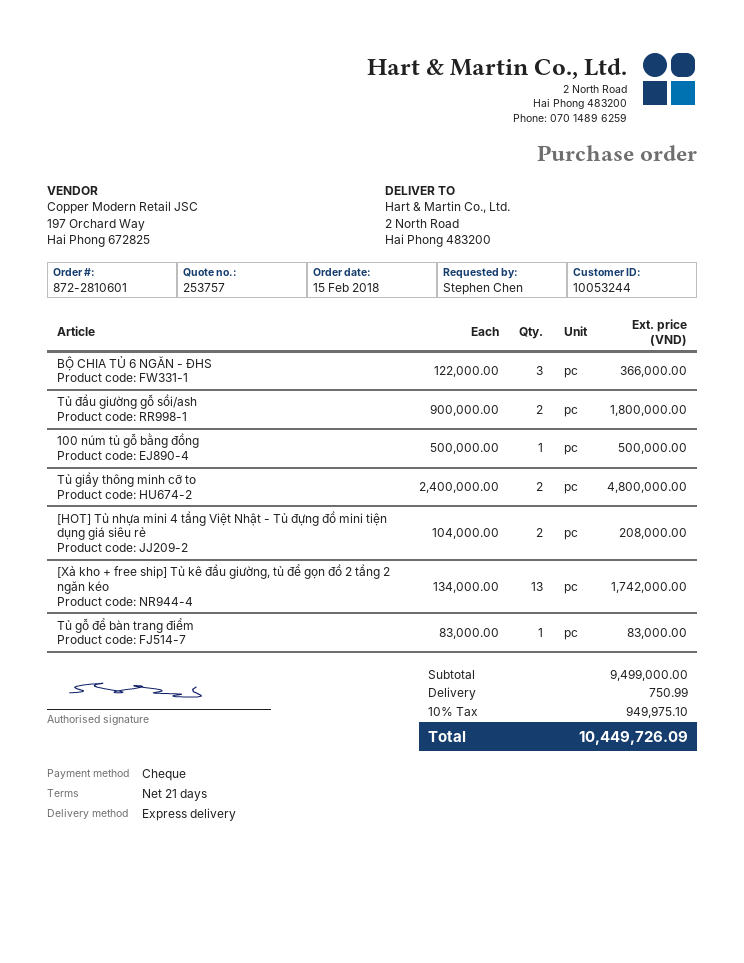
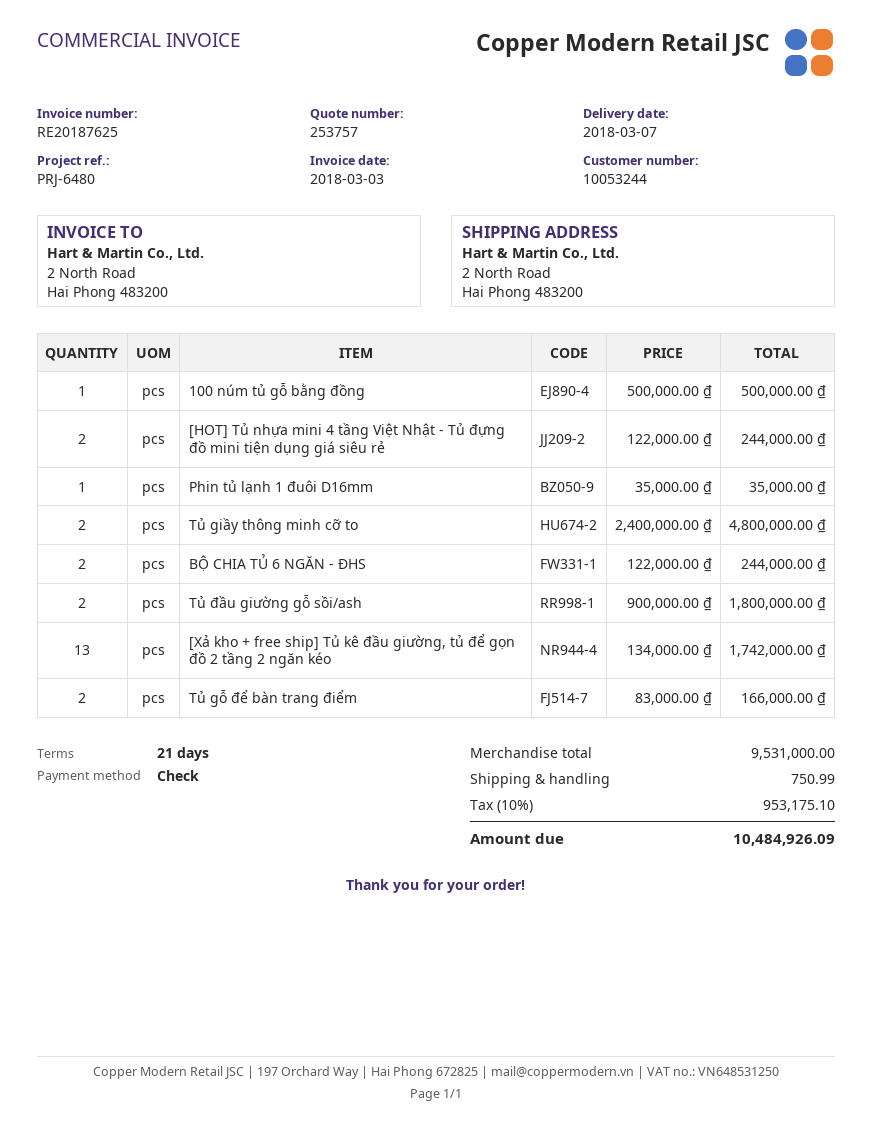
BỘ CHIA TỦ 6 NGĂN - ĐHS: 3 x 122000.00 = 366000.00 -> 2 x 122000.00 = 244000.00
[HOT] Tủ nhựa mini 4 tầng Việt Nhật - Tủ đựng đồ mini tiện dụng giá siêu rẻ: 2 x 104000.00 = 208000.00 -> 2 x 122000.00 = 244000.00
Tủ gỗ để bàn trang điểm: 1 x 83000.00 = 83000.00 -> 2 x 83000.00 = 166000.00
Phin tủ lạnh 1 đuôi D16mm: none -> 1 x 35000.00 = 35000.00
subtotal: 9499000.00 -> 9531000.00
tax: 10% = 949975.10 -> 10% = 953175.10
total: 10449726.09 -> 10484926.09

